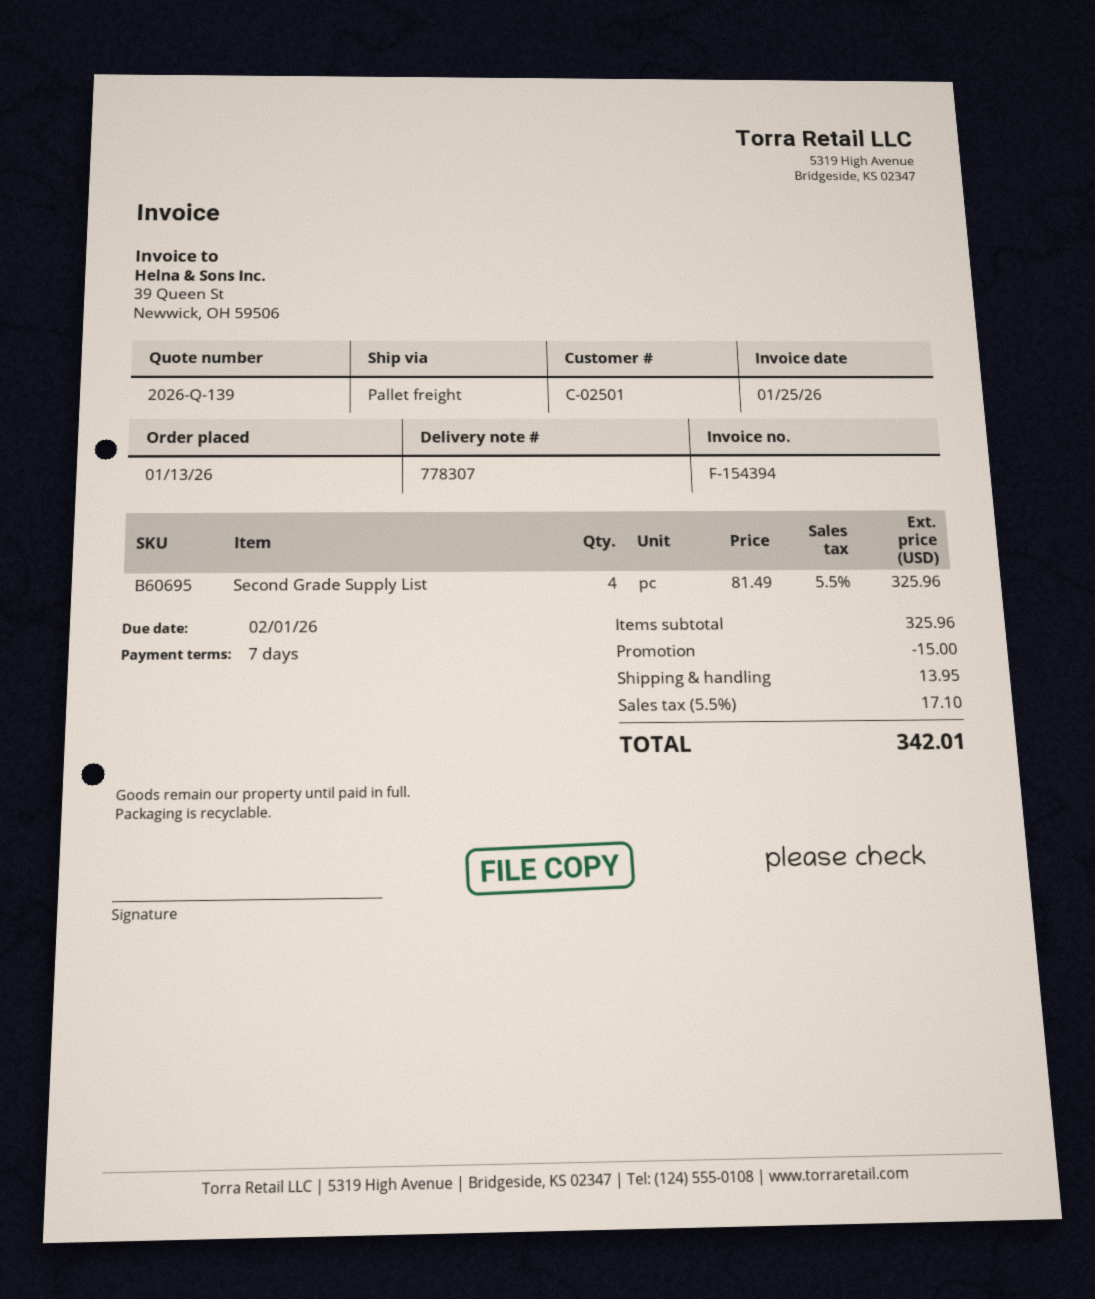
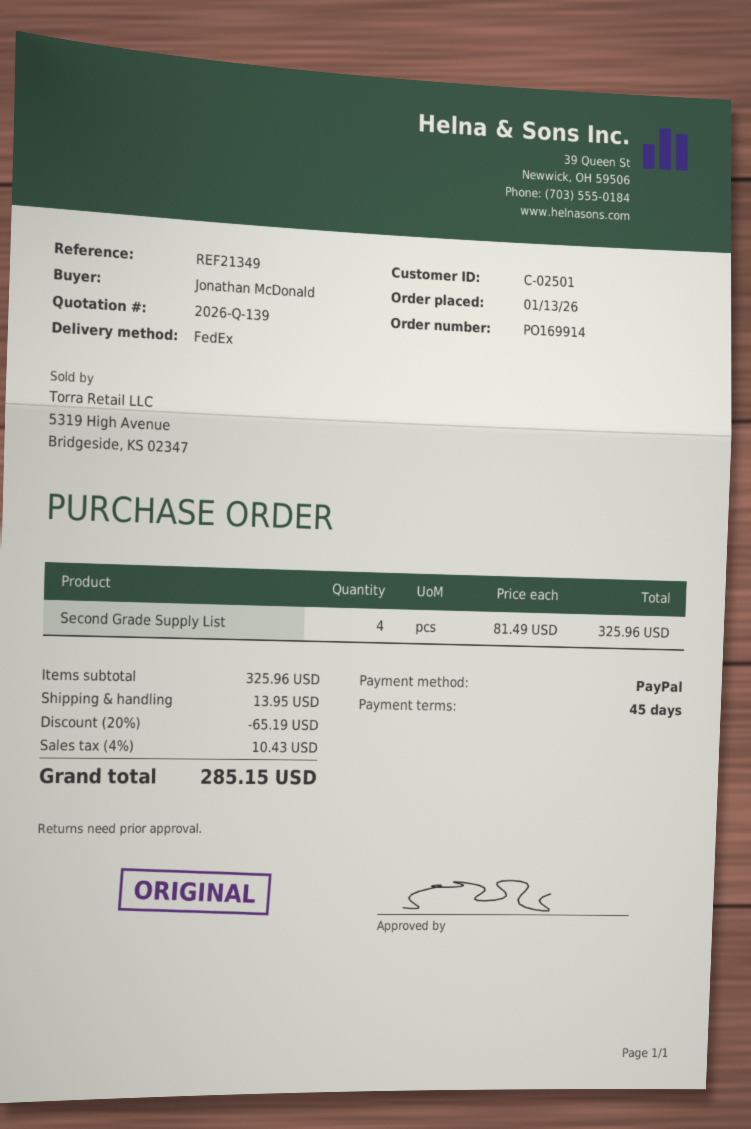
payment terms: 7 days -> 45 days
shipping method: pallet freight -> FedEx
discount: 15.00 -> 65.19
tax: 5.5% = 17.10 -> 4% = 10.43
total: 342.01 -> 285.15

